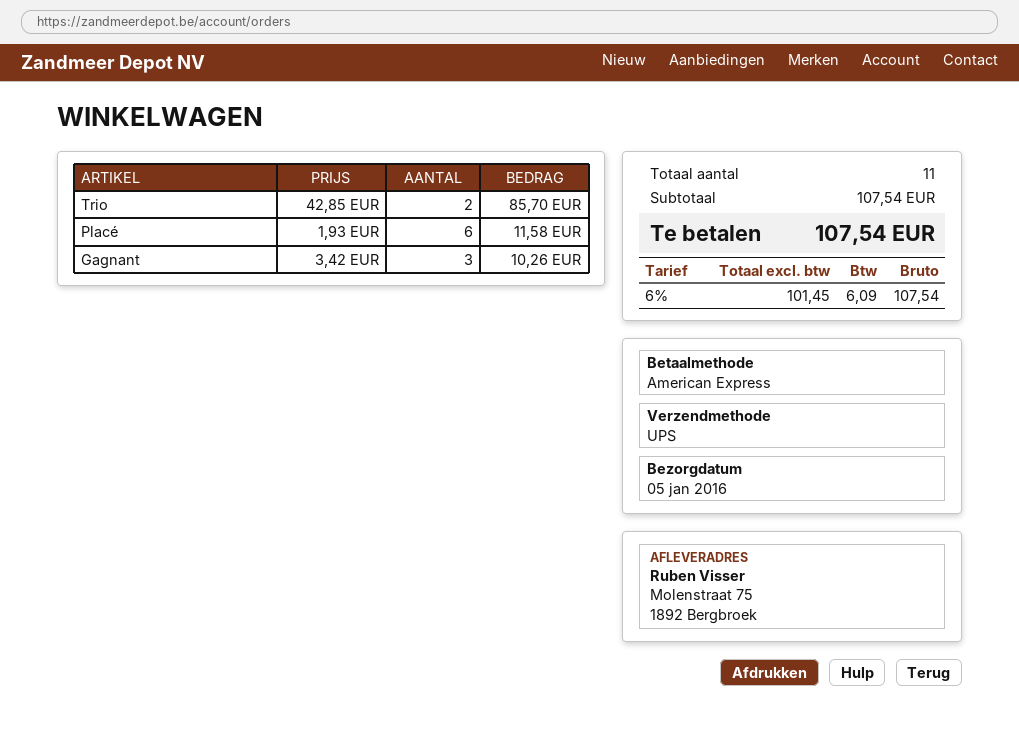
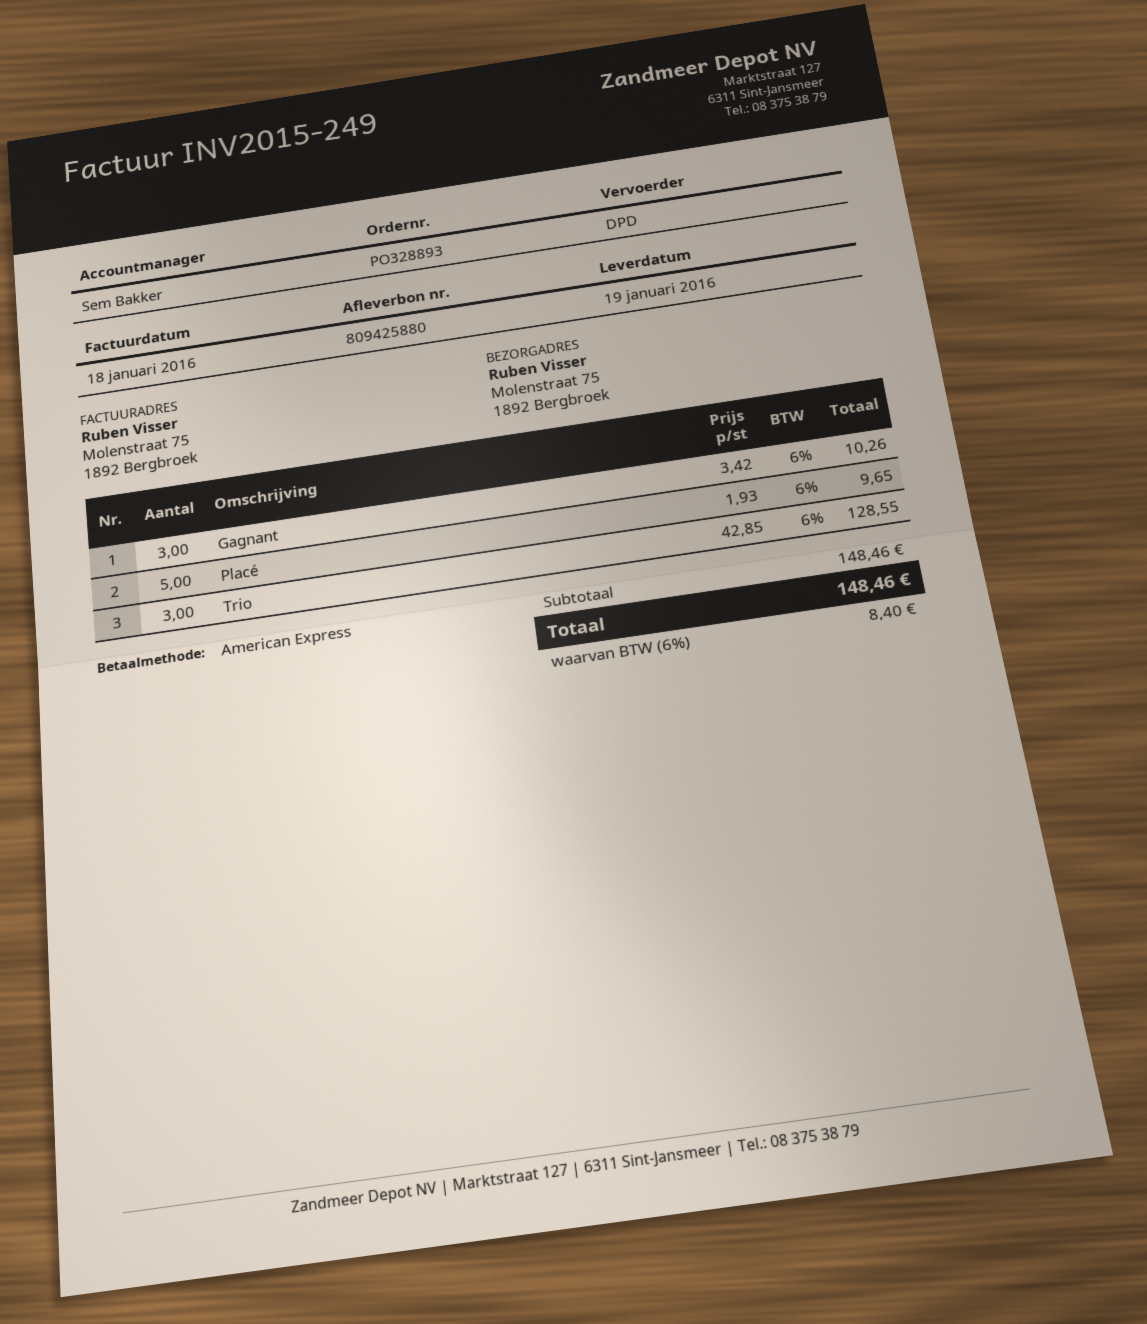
delivery date: 2016-01-05 -> 2016-01-19
shipping method: UPS -> DPD
Trio: 2 x 42.85 = 85.70 -> 3 x 42.85 = 128.55
Placé: 6 x 1.93 = 11.58 -> 5 x 1.93 = 9.65
subtotal: 107.54 -> 148.46
tax: 6% = 6.09 -> 6% = 8.40
total: 107.54 -> 148.46

